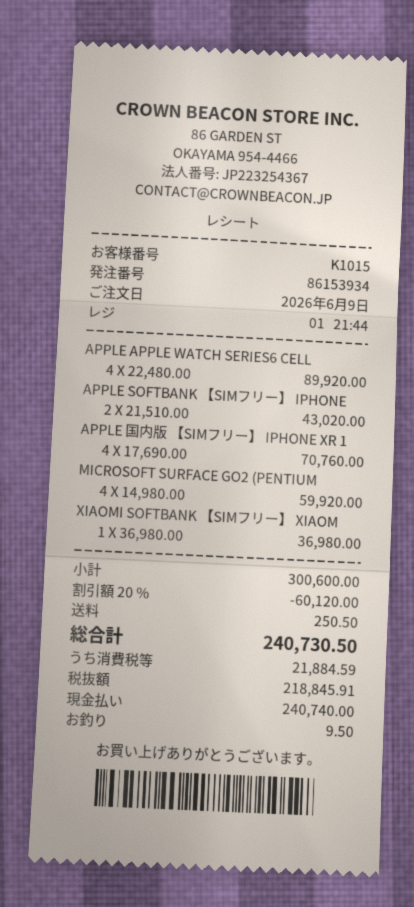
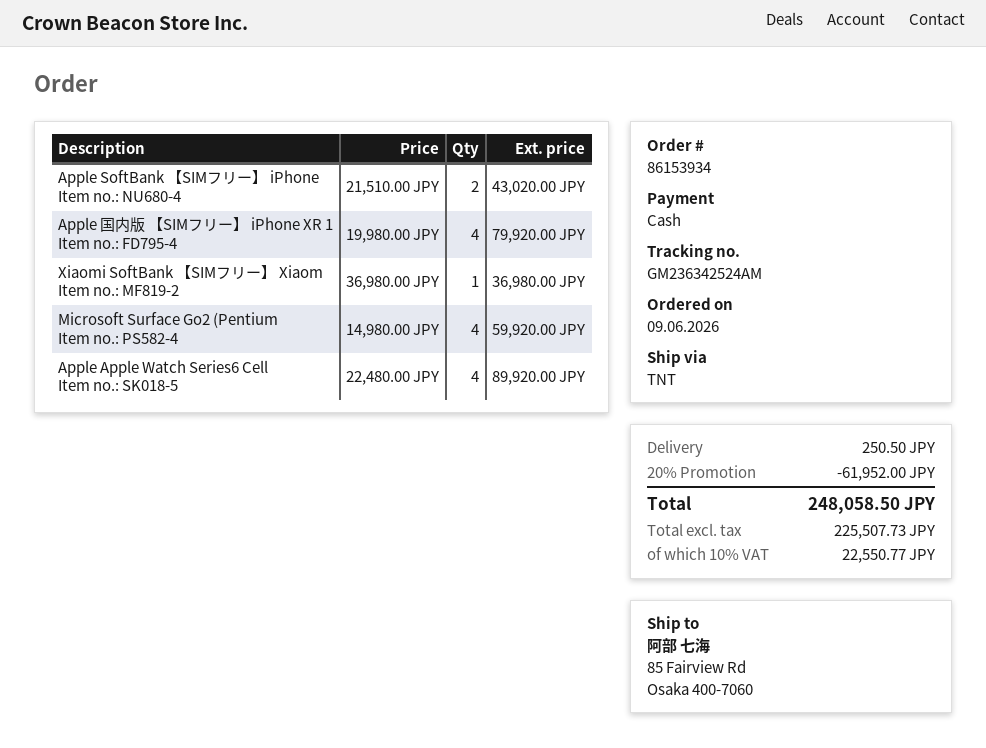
APPLE 国内版 【SIMフリー】 IPHONE XR 1: 4 x 17690.00 = 70760.00 -> 4 x 19980.00 = 79920.00
discount: 20% = 60120.00 -> 20% = 61952.00
net: 218845.91 -> 225507.73
tax: 21884.59 -> 22550.77
total: 240730.50 -> 248058.50

